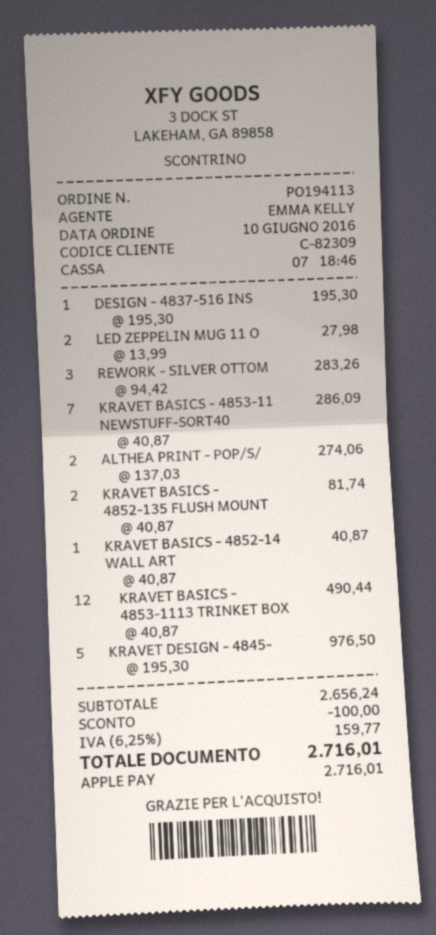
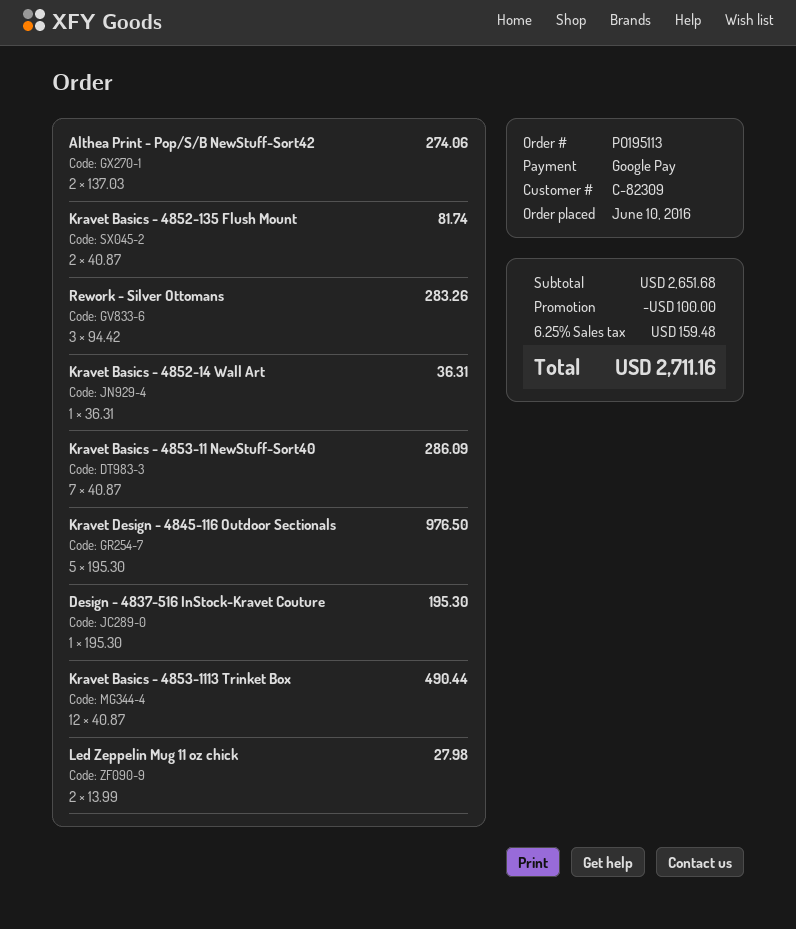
order number: PO194113 -> PO195113
payment method: Apple Pay -> Google Pay
KRAVET BASICS - 4852-14 WALL ART: 1 x 40.87 = 40.87 -> 1 x 36.31 = 36.31
subtotal: 2656.24 -> 2651.68
tax: 6.25% = 159.77 -> 6.25% = 159.48
total: 2716.01 -> 2711.16

